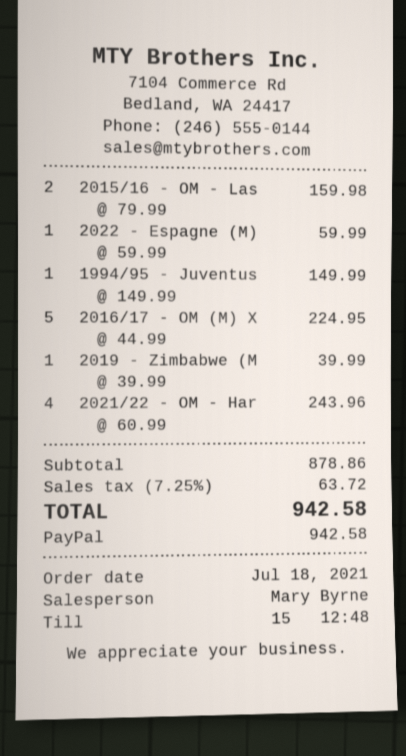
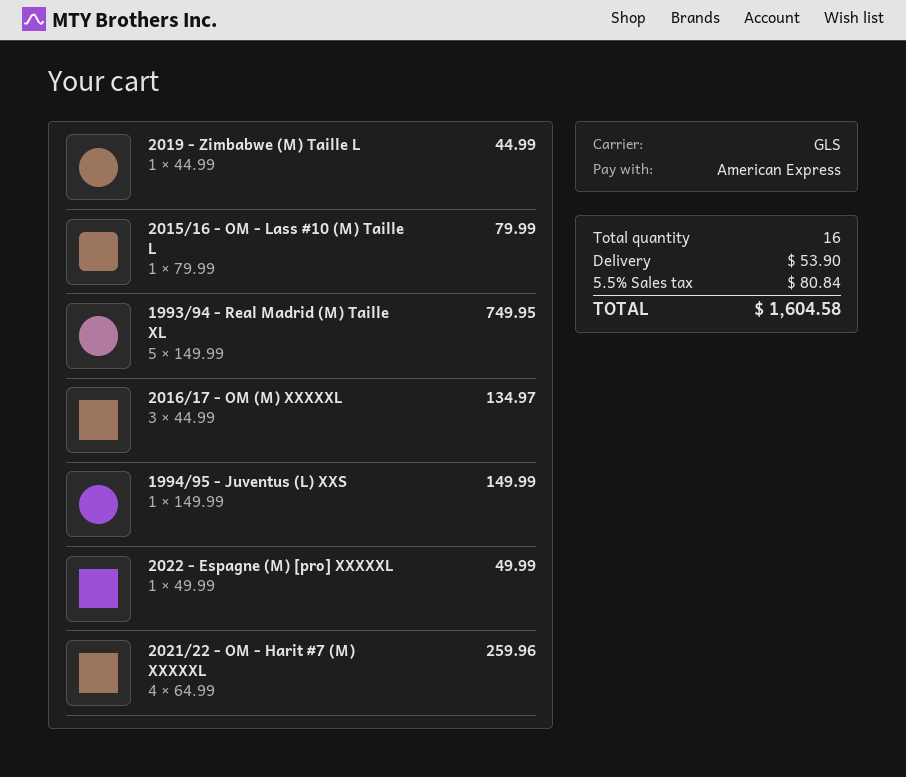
payment method: PayPal -> American Express
2015/16 - OM - Las: 2 x 79.99 = 159.98 -> 1 x 79.99 = 79.99
2022 - Espagne (M): 1 x 59.99 = 59.99 -> 1 x 49.99 = 49.99
2016/17 - OM (M) X: 5 x 44.99 = 224.95 -> 3 x 44.99 = 134.97
2019 - Zimbabwe (M: 1 x 39.99 = 39.99 -> 1 x 44.99 = 44.99
2021/22 - OM - Har: 4 x 60.99 = 243.96 -> 4 x 64.99 = 259.96
1993/94 - Real Madrid (M) Taille XL: none -> 5 x 149.99 = 749.95
shipping: none -> 53.90
tax: 7.25% = 63.72 -> 5.5% = 80.84
total: 942.58 -> 1604.58

